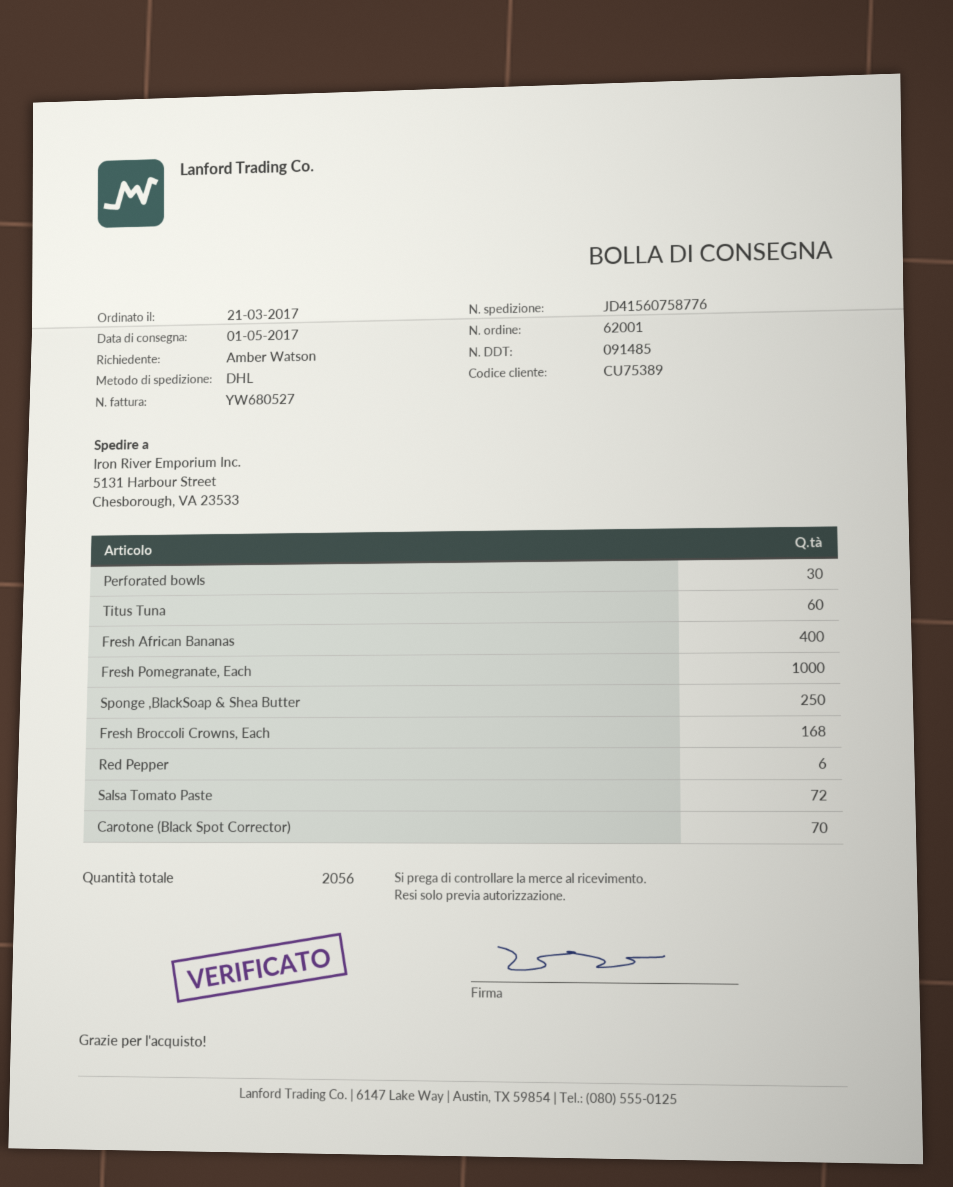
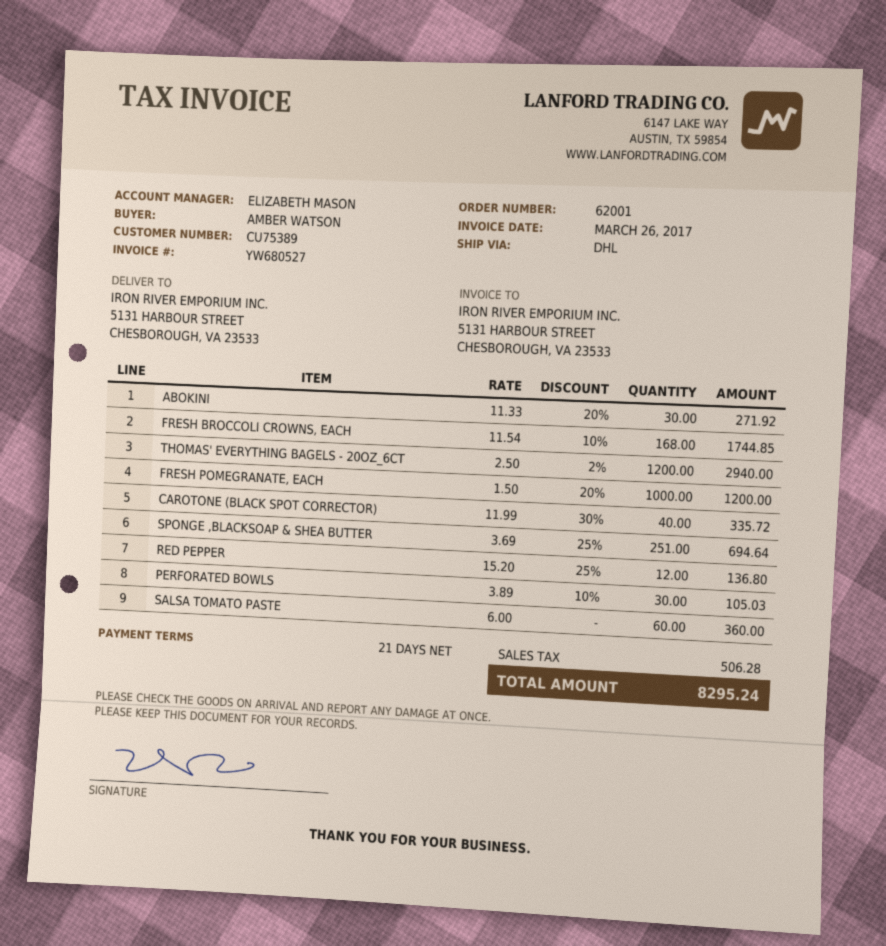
Titus Tuna: 60 -> none
Fresh African Bananas: 400 -> none
Sponge ,BlackSoap & Shea Butter: 250 -> 251
Red Pepper: 6 -> 12
Salsa Tomato Paste: 72 -> 60
Carotone (Black Spot Corrector): 70 -> 40
ABOKINI: none -> 30
THOMAS' EVERYTHING BAGELS - 20OZ_6CT: none -> 1200

